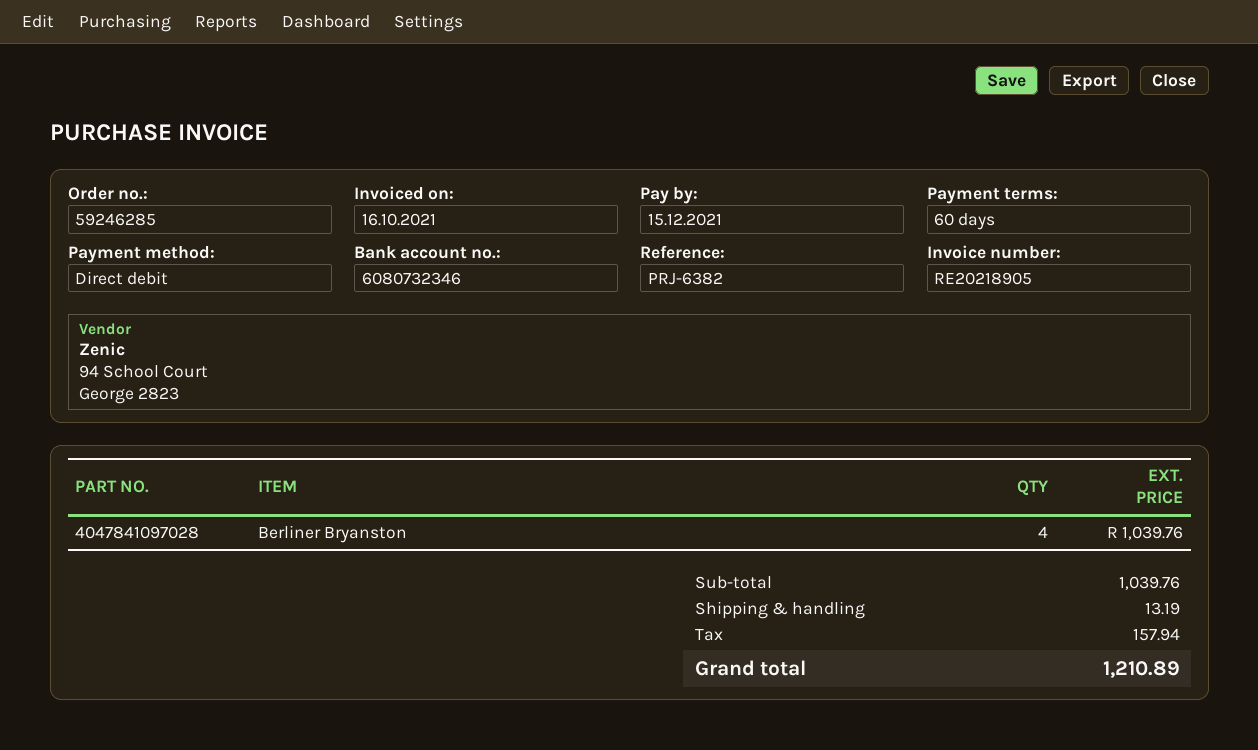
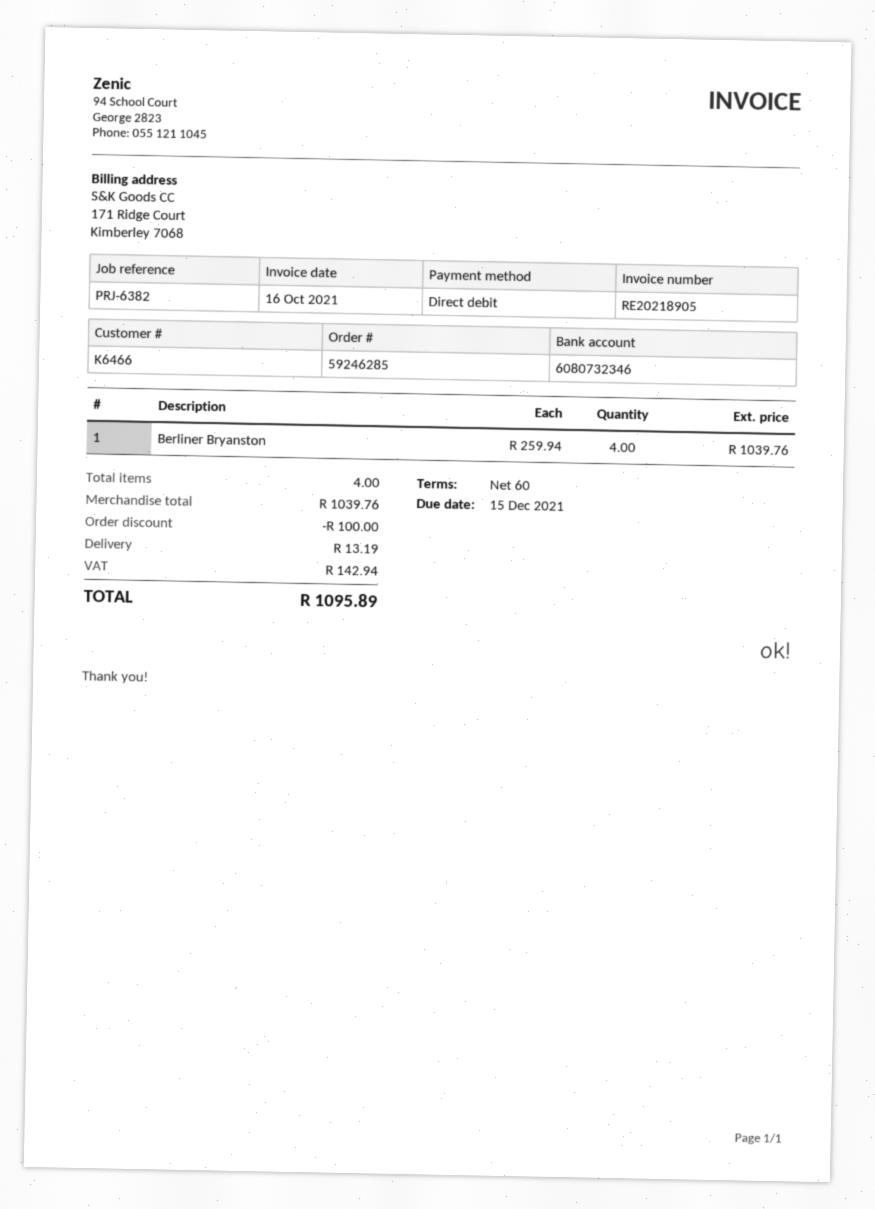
discount: none -> 100.00
tax: 157.94 -> 142.94
total: 1210.89 -> 1095.89

